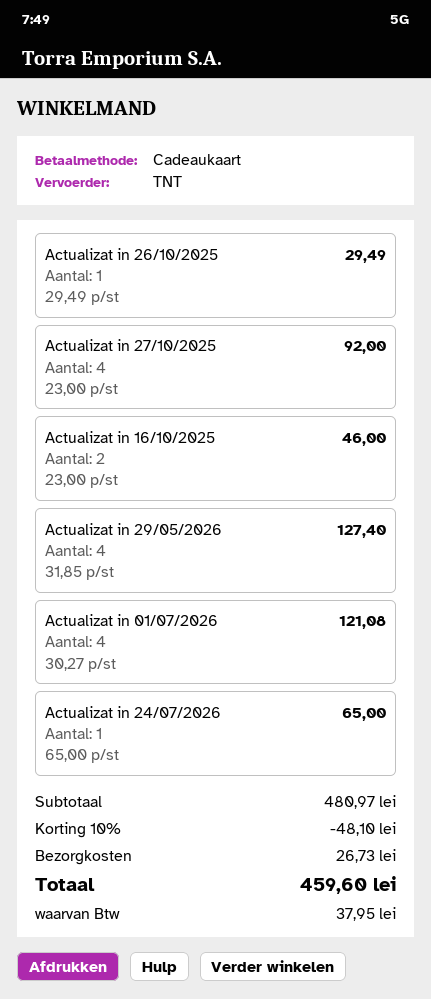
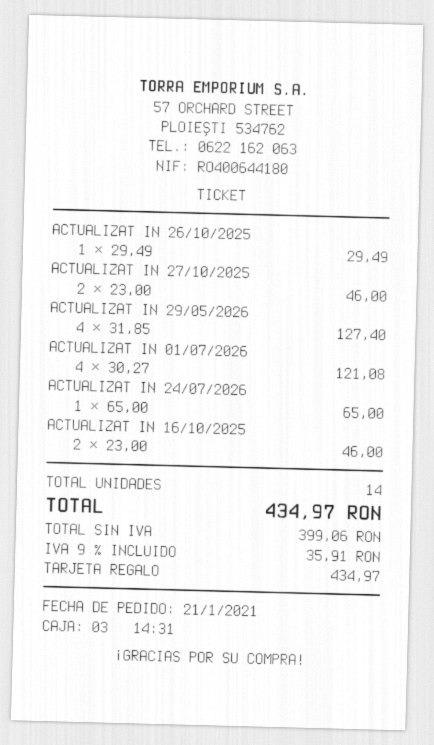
Actualizat in 27/10/2025: 4 x 23.00 = 92.00 -> 2 x 23.00 = 46.00
discount: 10% = 48.10 -> none
shipping: 26.73 -> none
tax: 37.95 -> 35.91
total: 459.60 -> 434.97

